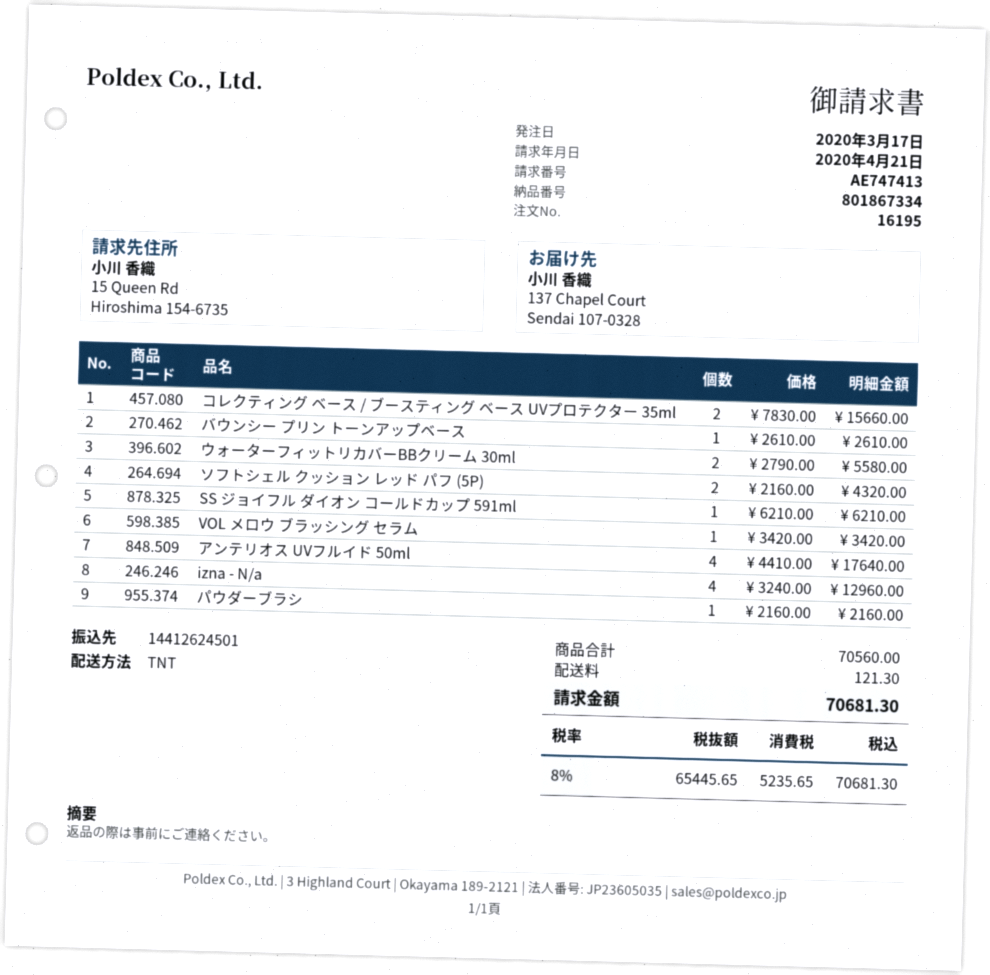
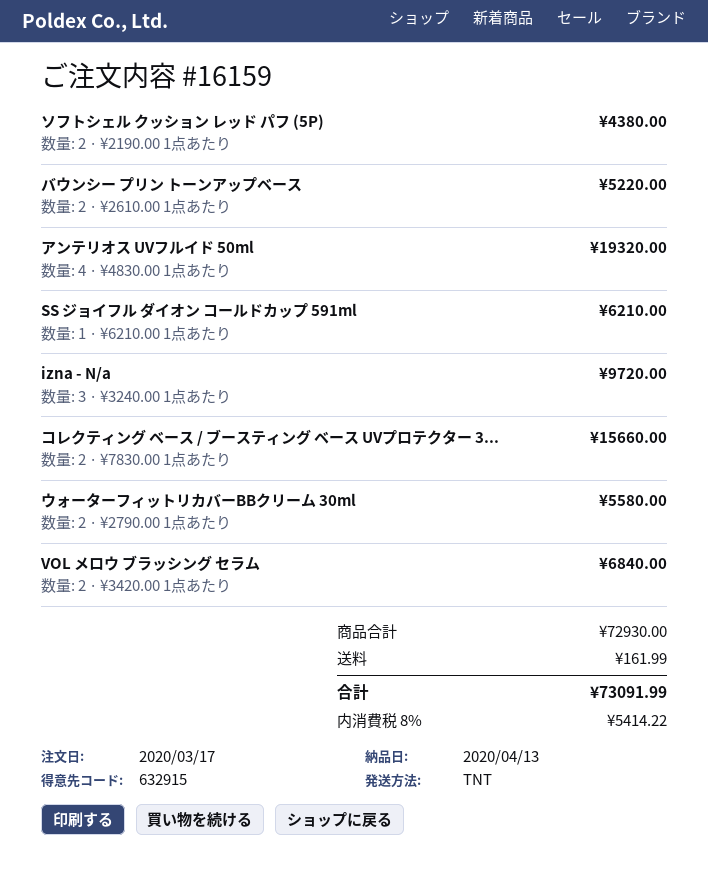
order number: 16195 -> 16159
バウンシー プリン トーンアップベース: 1 x 2610.00 = 2610.00 -> 2 x 2610.00 = 5220.00
ソフトシェル クッション レッド パフ (5P): 2 x 2160.00 = 4320.00 -> 2 x 2190.00 = 4380.00
VOL メロウ ブラッシング セラム: 1 x 3420.00 = 3420.00 -> 2 x 3420.00 = 6840.00
アンテリオス UVフルイド 50ml: 4 x 4410.00 = 17640.00 -> 4 x 4830.00 = 19320.00
izna - N/a: 4 x 3240.00 = 12960.00 -> 3 x 3240.00 = 9720.00
パウダーブラシ: 1 x 2160.00 = 2160.00 -> none
subtotal: 70560.00 -> 72930.00
shipping: 121.30 -> 161.99
tax: 8% = 5235.65 -> 8% = 5414.22
total: 70681.30 -> 73091.99

